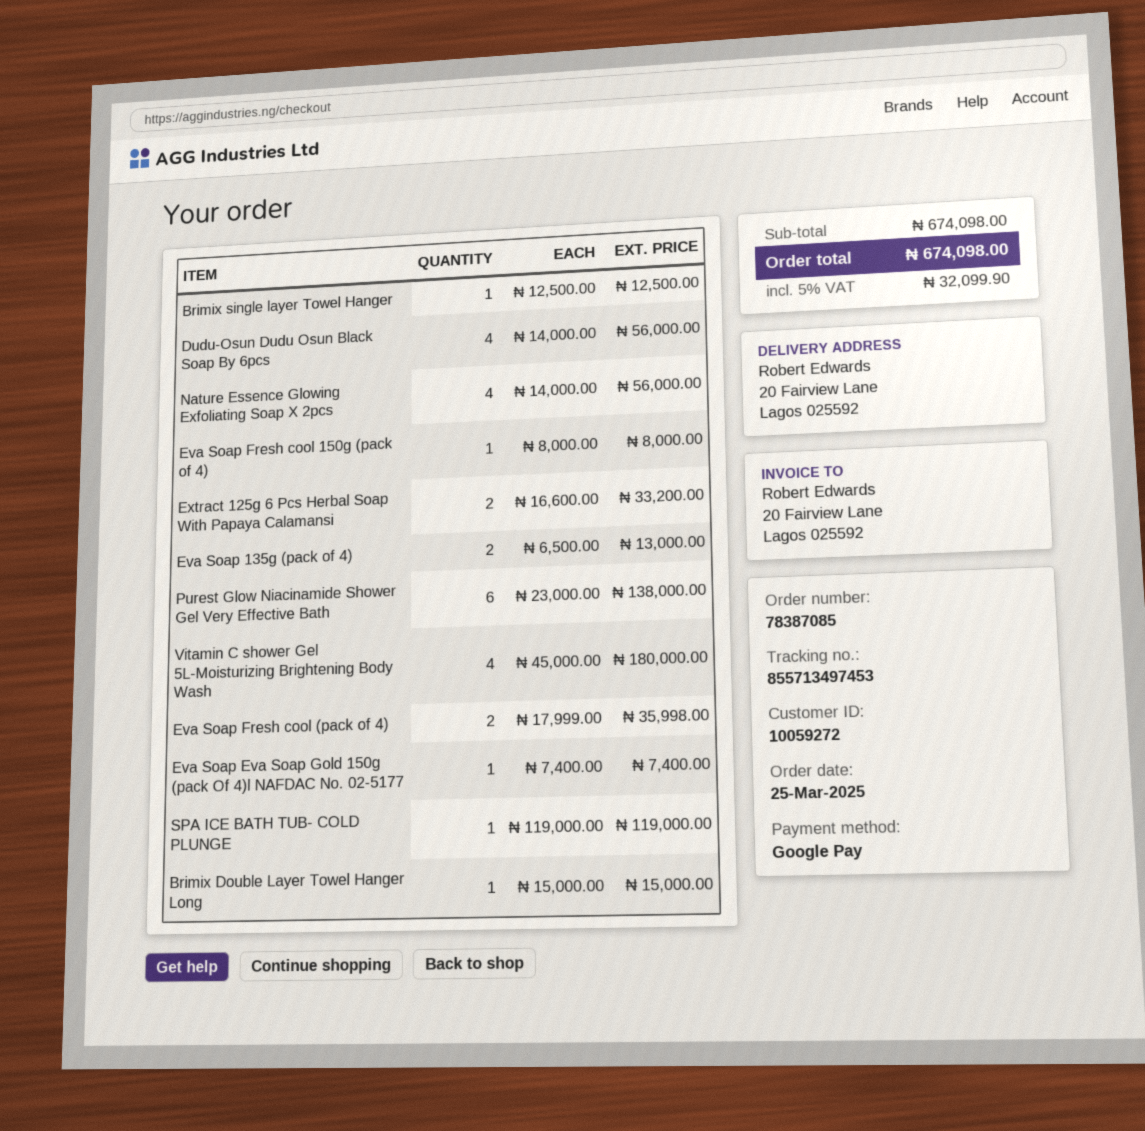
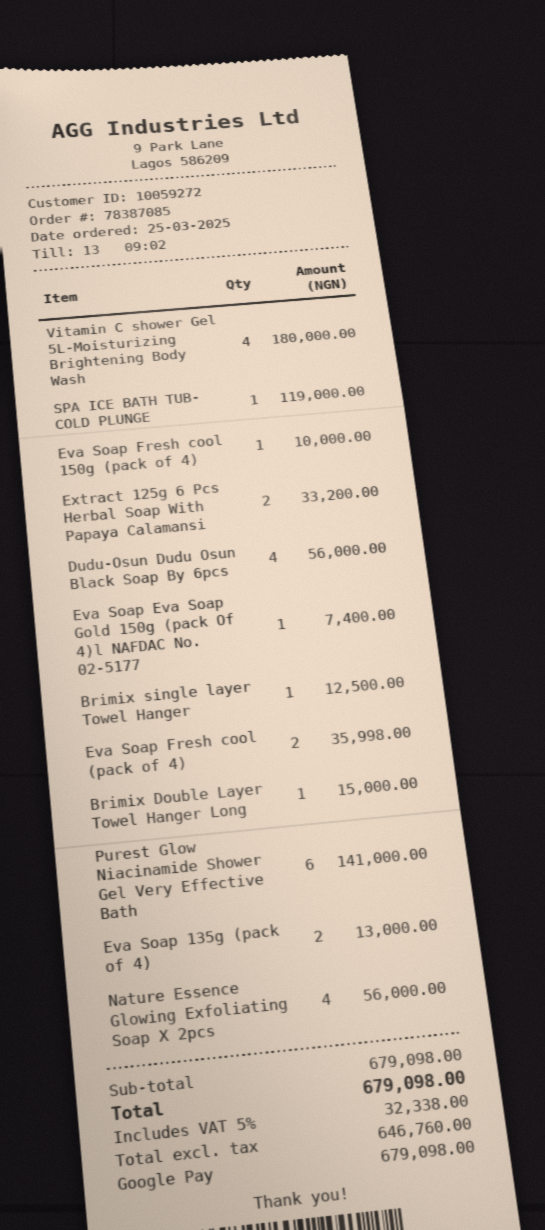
Eva Soap Fresh cool 150g (pack of 4): 1 for 8000.00 -> 1 for 10000.00
Purest Glow Niacinamide Shower Gel Very Effective Bath: 6 for 138000.00 -> 6 for 141000.00
subtotal: 674098.00 -> 679098.00
tax: 5% = 32099.90 -> 5% = 32338.00
total: 674098.00 -> 679098.00

